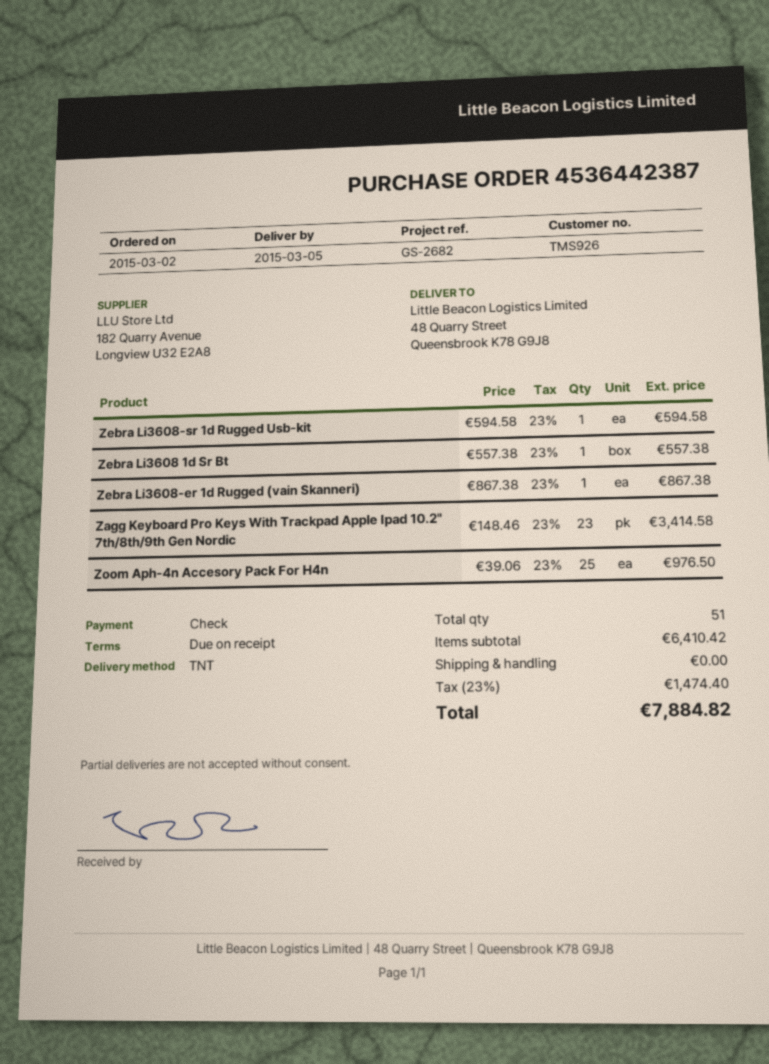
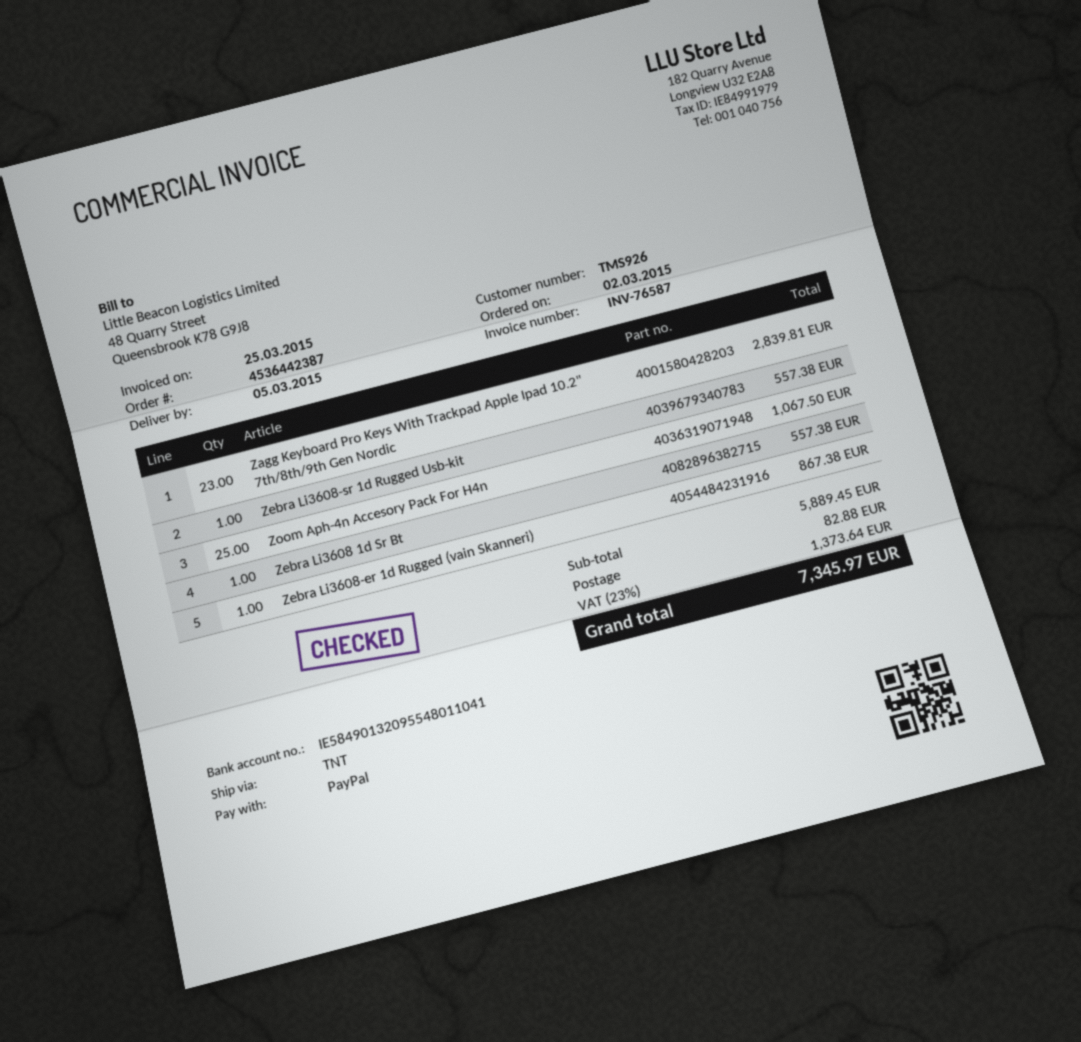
payment method: cheque -> PayPal
Zebra Li3608-sr 1d Rugged Usb-kit: 1 for 594.58 -> 1 for 557.38
Zagg Keyboard Pro Keys With Trackpad Apple Ipad 10.2" 7th/8th/9th Gen Nordic: 23 for 3414.58 -> 23 for 2839.81
Zoom Aph-4n Accesory Pack For H4n: 25 for 976.50 -> 25 for 1067.50
subtotal: 6410.42 -> 5889.45
shipping: 0.00 -> 82.88
tax: 23% = 1474.40 -> 23% = 1373.64
total: 7884.82 -> 7345.97

